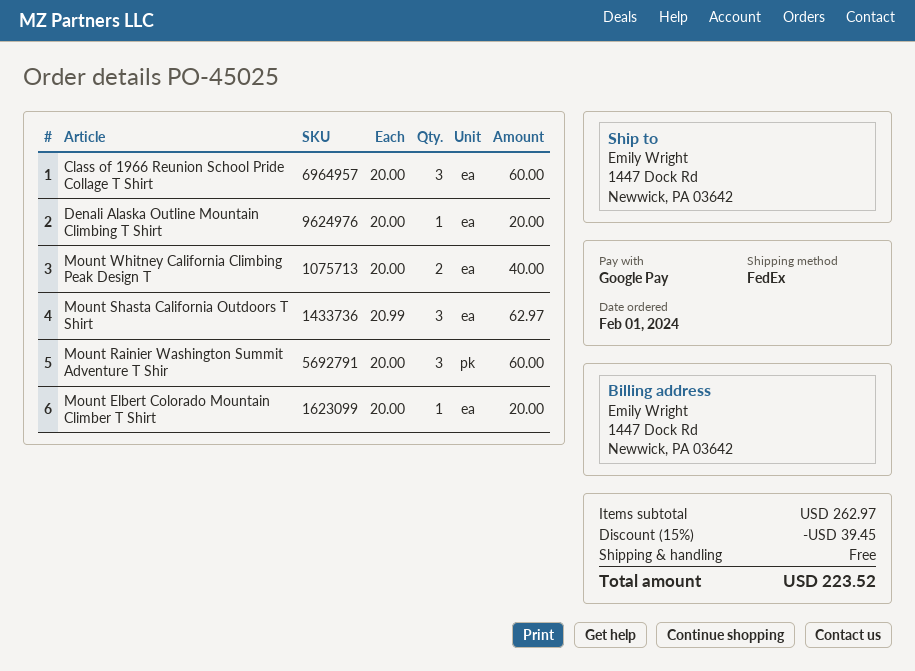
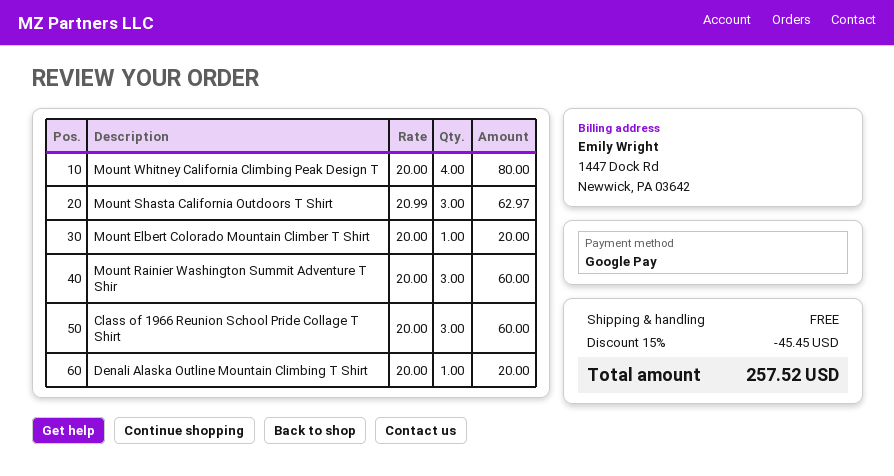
Mount Whitney California Climbing Peak Design T: 2 x 20.00 = 40.00 -> 4 x 20.00 = 80.00
discount: 15% = 39.45 -> 15% = 45.45
total: 223.52 -> 257.52

